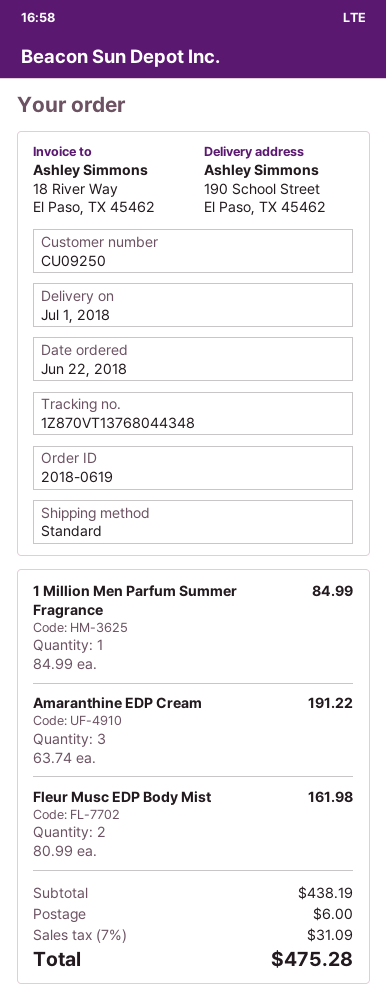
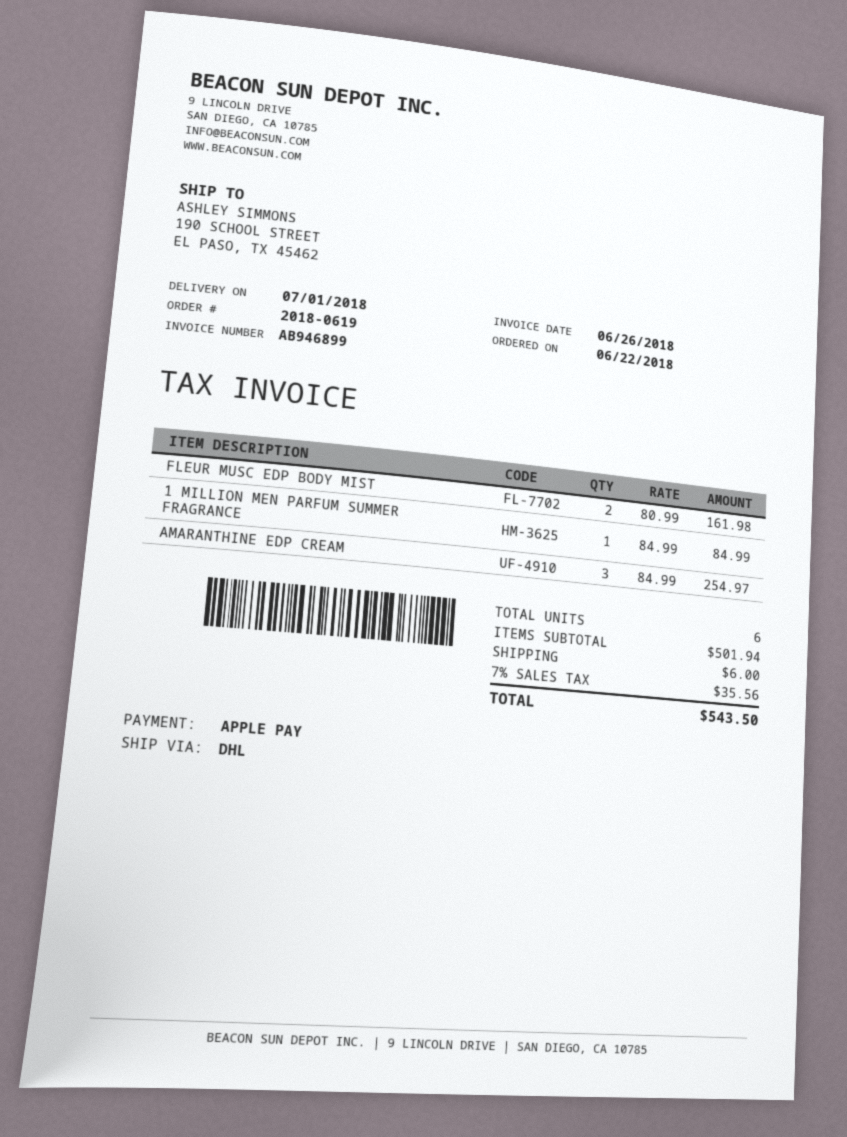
shipping method: standard -> DHL
Amaranthine EDP Cream: 3 x 63.74 = 191.22 -> 3 x 84.99 = 254.97
subtotal: 438.19 -> 501.94
tax: 7% = 31.09 -> 7% = 35.56
total: 475.28 -> 543.50

